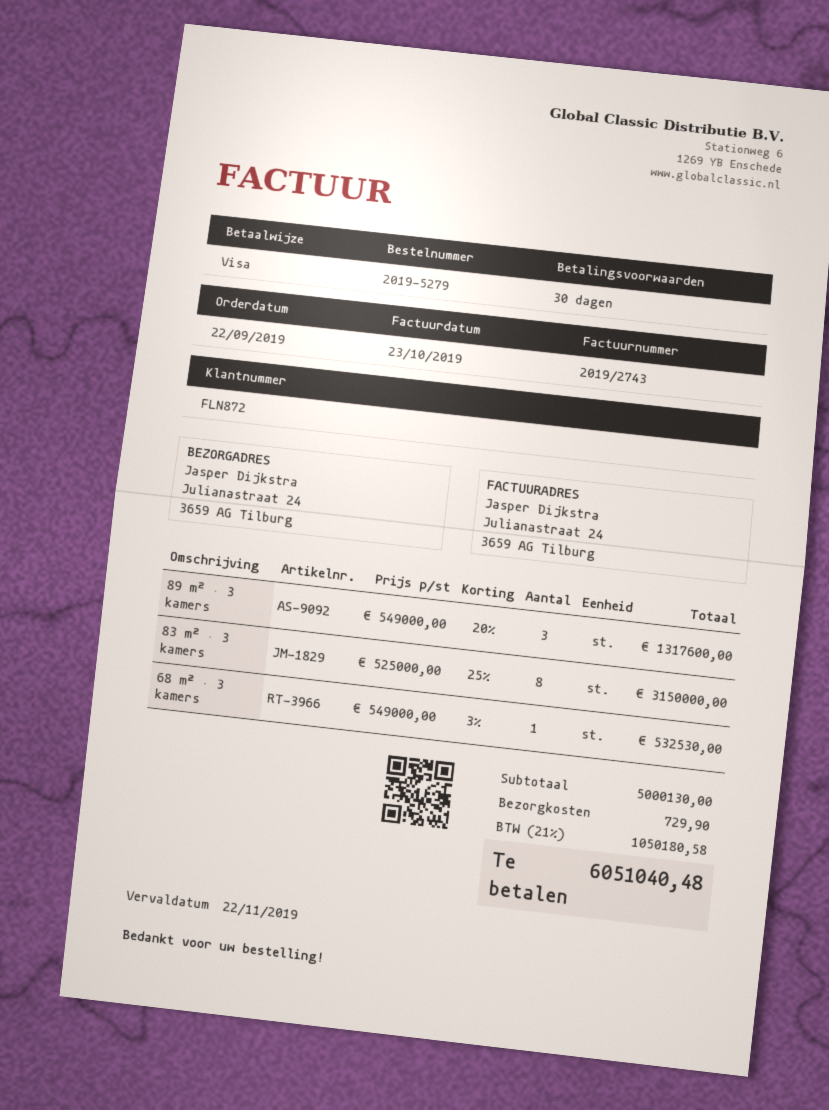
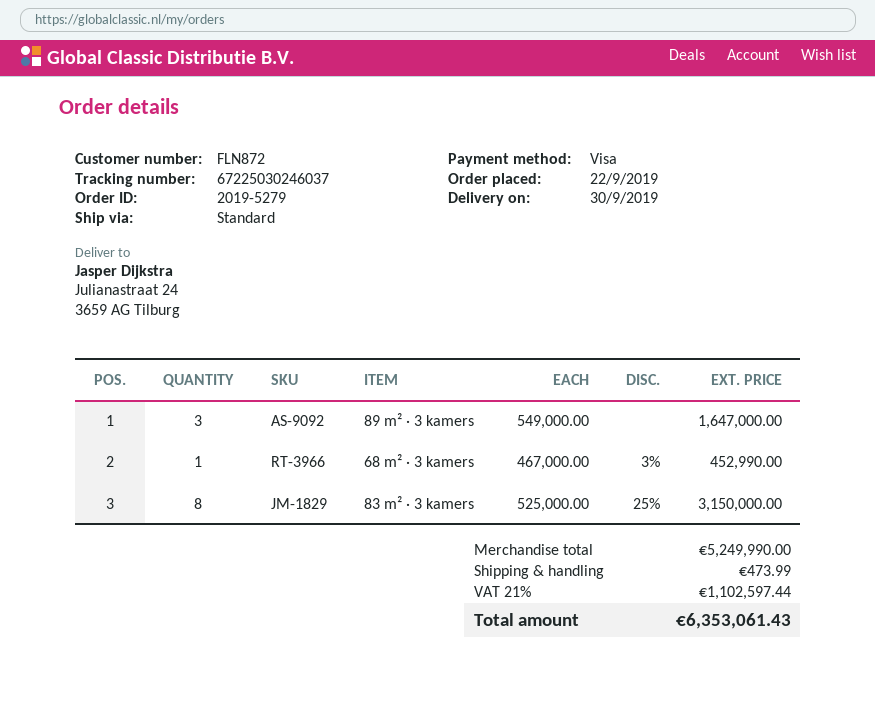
89 m² · 3 kamers: 3 x 549000.00 - 20% = 1317600.00 -> 3 x 549000.00 = 1647000.00
68 m² · 3 kamers: 1 x 549000.00 - 3% = 532530.00 -> 1 x 467000.00 - 3% = 452990.00
subtotal: 5000130.00 -> 5249990.00
shipping: 729.90 -> 473.99
tax: 21% = 1050180.58 -> 21% = 1102597.44
total: 6051040.48 -> 6353061.43

